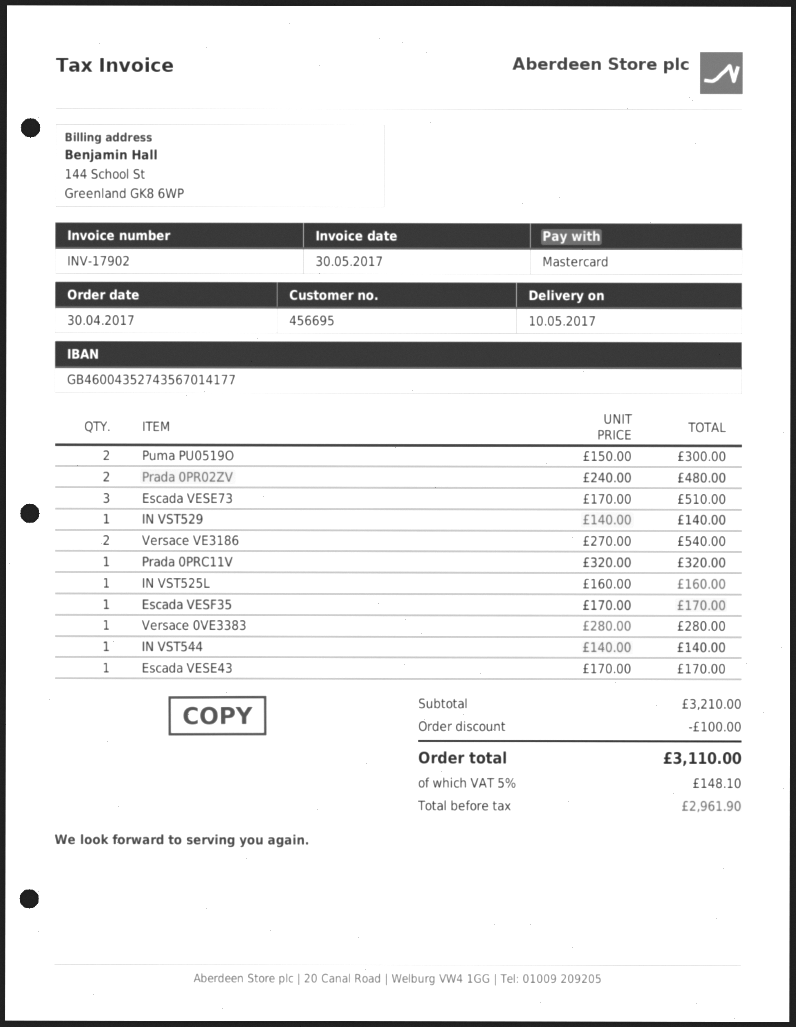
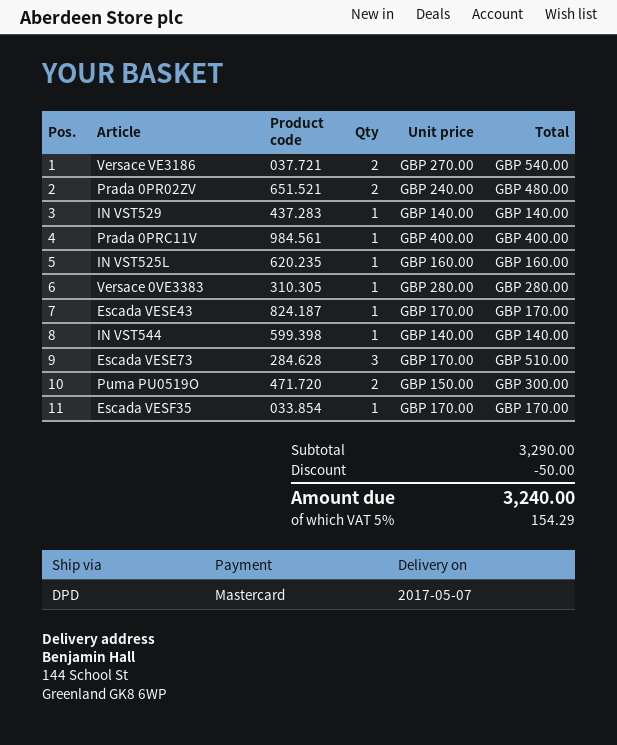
delivery date: 2017-05-10 -> 2017-05-07
Prada 0PRC11V: 1 x 320.00 = 320.00 -> 1 x 400.00 = 400.00
subtotal: 3210.00 -> 3290.00
discount: 100.00 -> 50.00
tax: 5% = 148.10 -> 5% = 154.29
total: 3110.00 -> 3240.00

